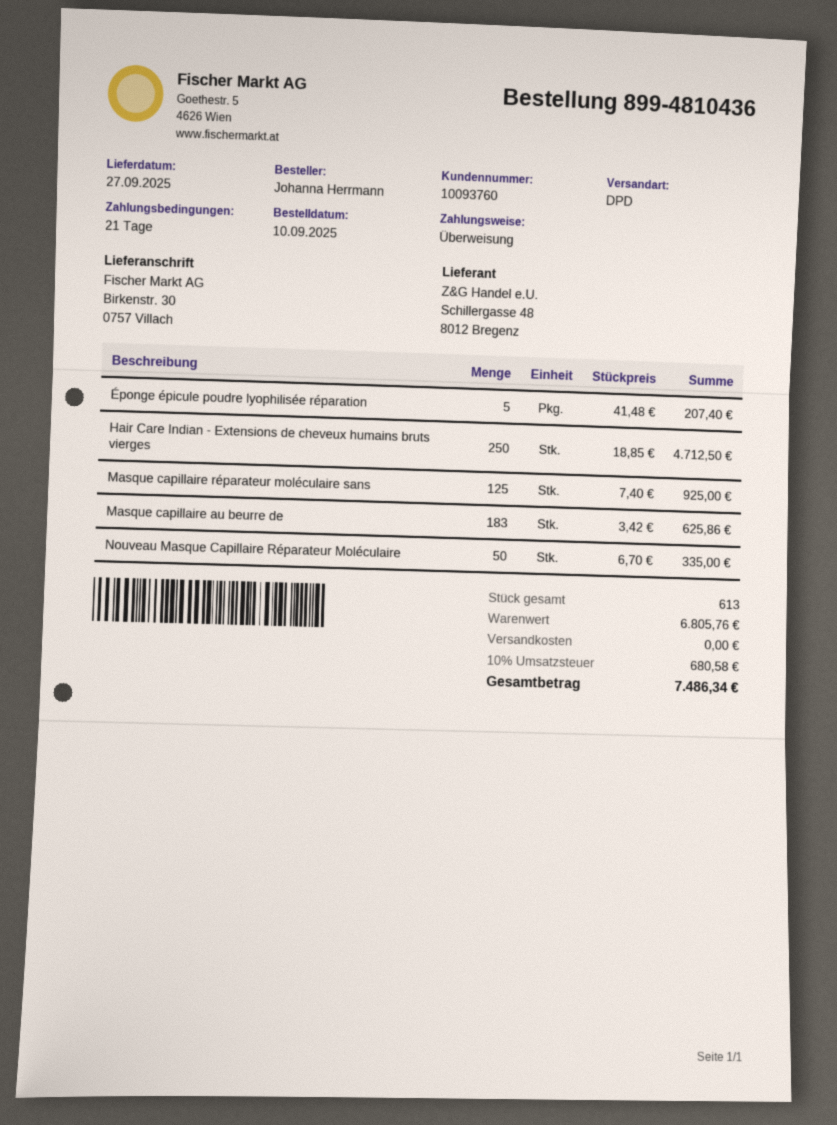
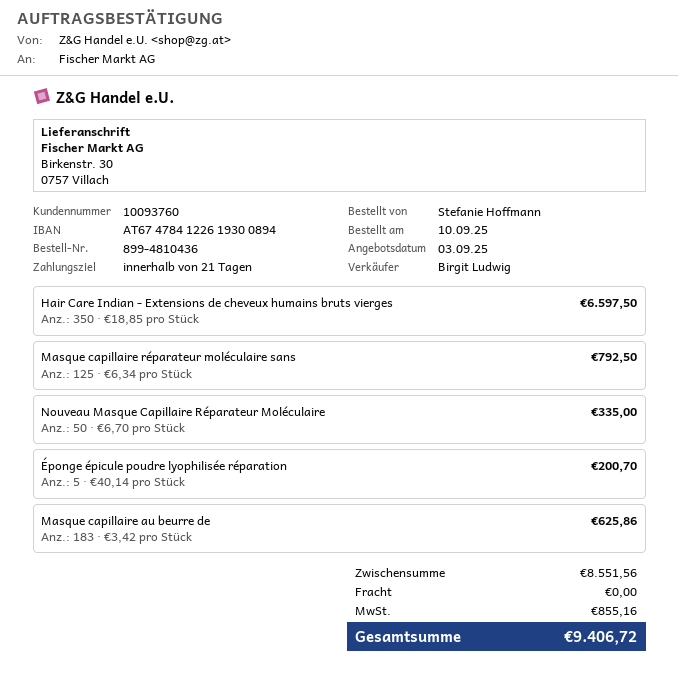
ordered by: Johanna Herrmann -> Stefanie Hoffmann
Éponge épicule poudre lyophilisée réparation: 5 x 41.48 = 207.40 -> 5 x 40.14 = 200.70
Hair Care Indian - Extensions de cheveux humains bruts vierges: 250 x 18.85 = 4712.50 -> 350 x 18.85 = 6597.50
Masque capillaire réparateur moléculaire sans: 125 x 7.40 = 925.00 -> 125 x 6.34 = 792.50
subtotal: 6805.76 -> 8551.56
tax: 680.58 -> 855.16
total: 7486.34 -> 9406.72

